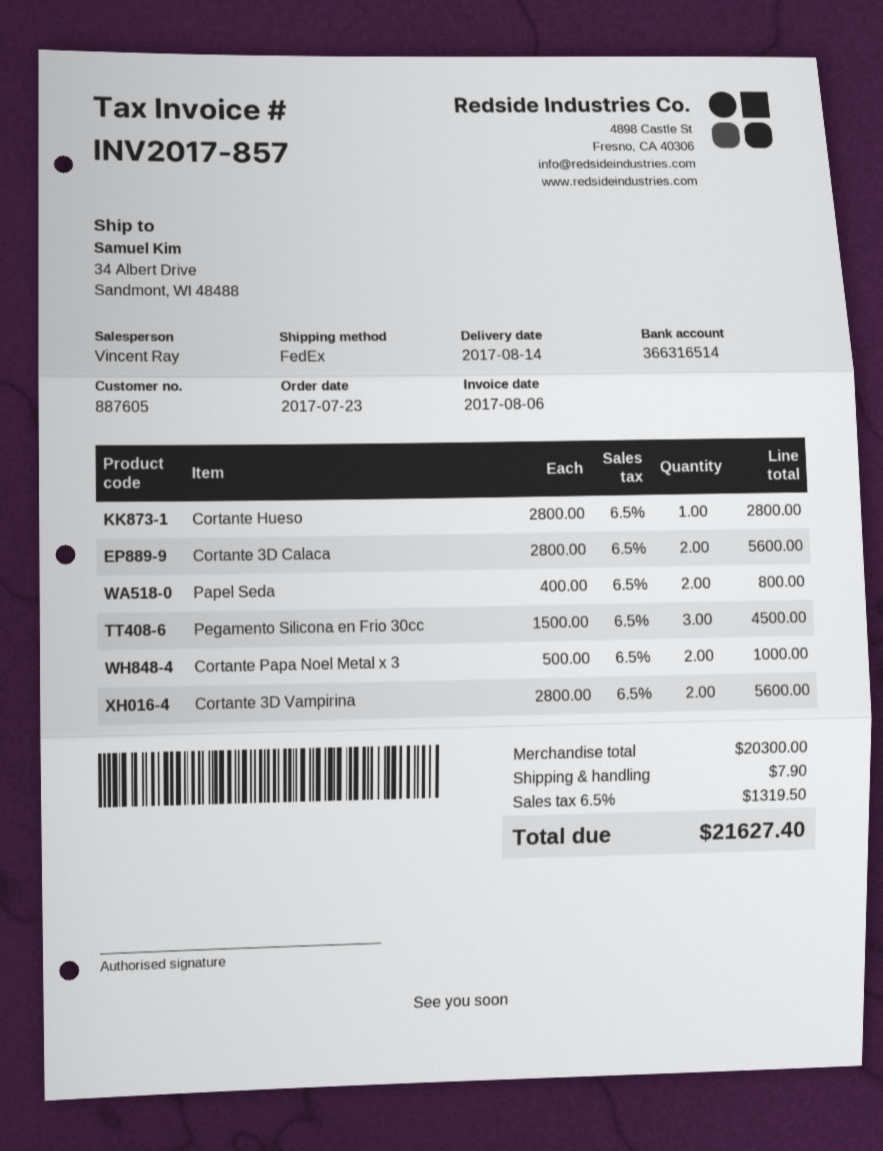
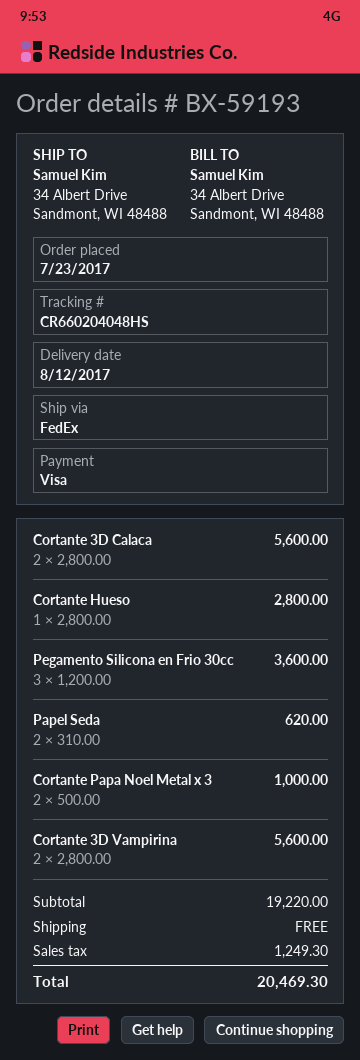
delivery date: 2017-08-14 -> 2017-08-12
Papel Seda: 2 x 400.00 = 800.00 -> 2 x 310.00 = 620.00
Pegamento Silicona en Frio 30cc: 3 x 1500.00 = 4500.00 -> 3 x 1200.00 = 3600.00
subtotal: 20300.00 -> 19220.00
shipping: 7.90 -> 0.00
tax: 1319.50 -> 1249.30
total: 21627.40 -> 20469.30

